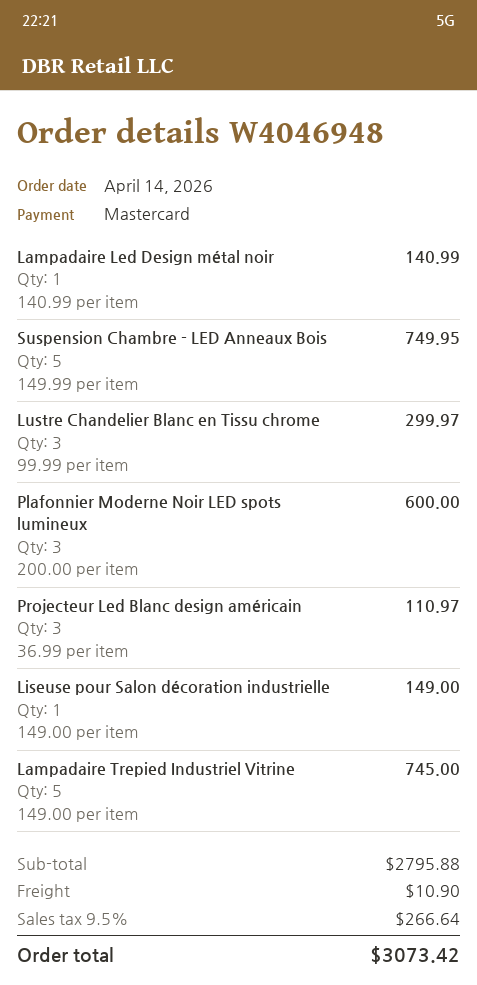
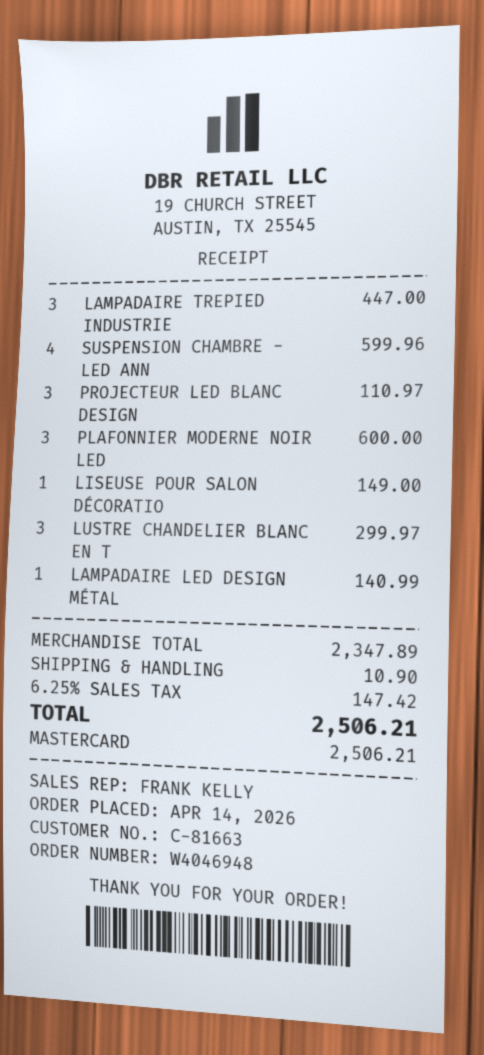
Suspension Chambre - LED Anneaux Bois: 5 for 749.95 -> 4 for 599.96
Lampadaire Trepied Industriel Vitrine: 5 for 745.00 -> 3 for 447.00
subtotal: 2795.88 -> 2347.89
tax: 9.5% = 266.64 -> 6.25% = 147.42
total: 3073.42 -> 2506.21

